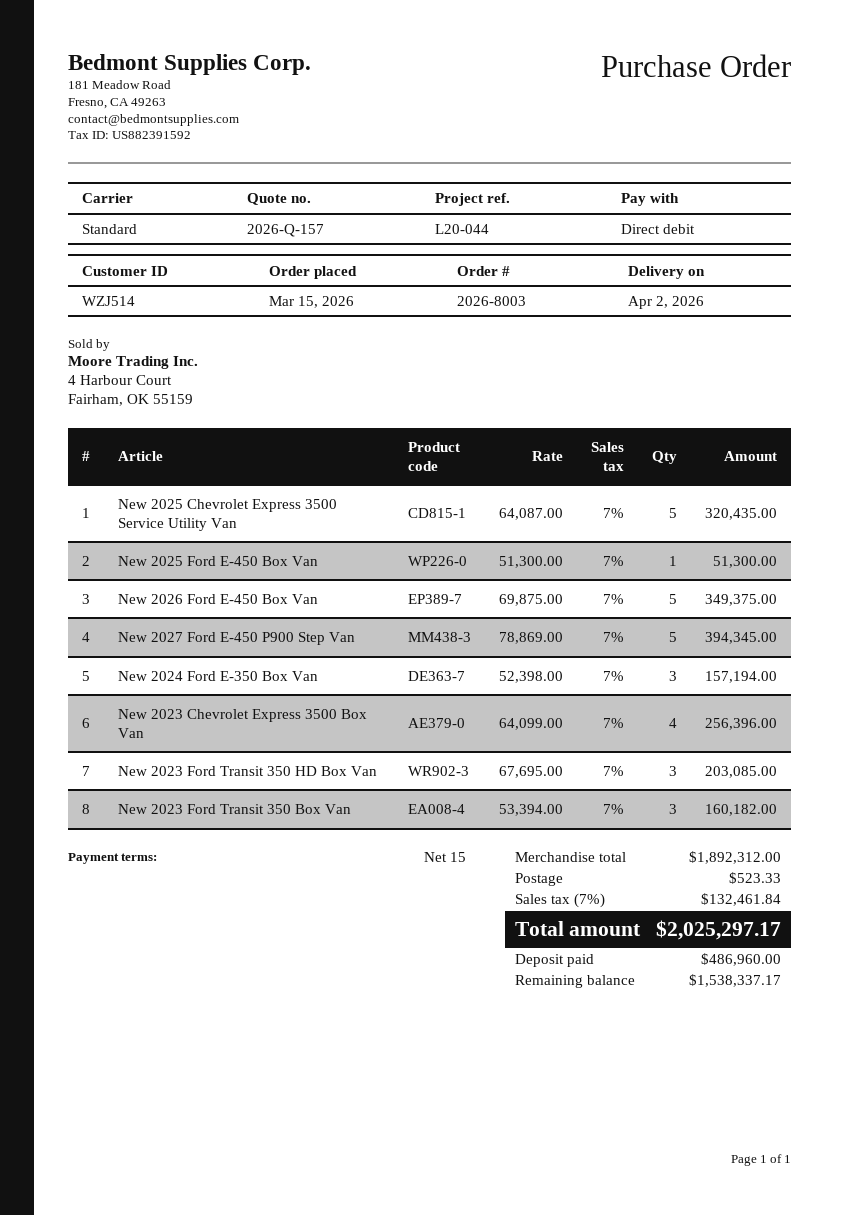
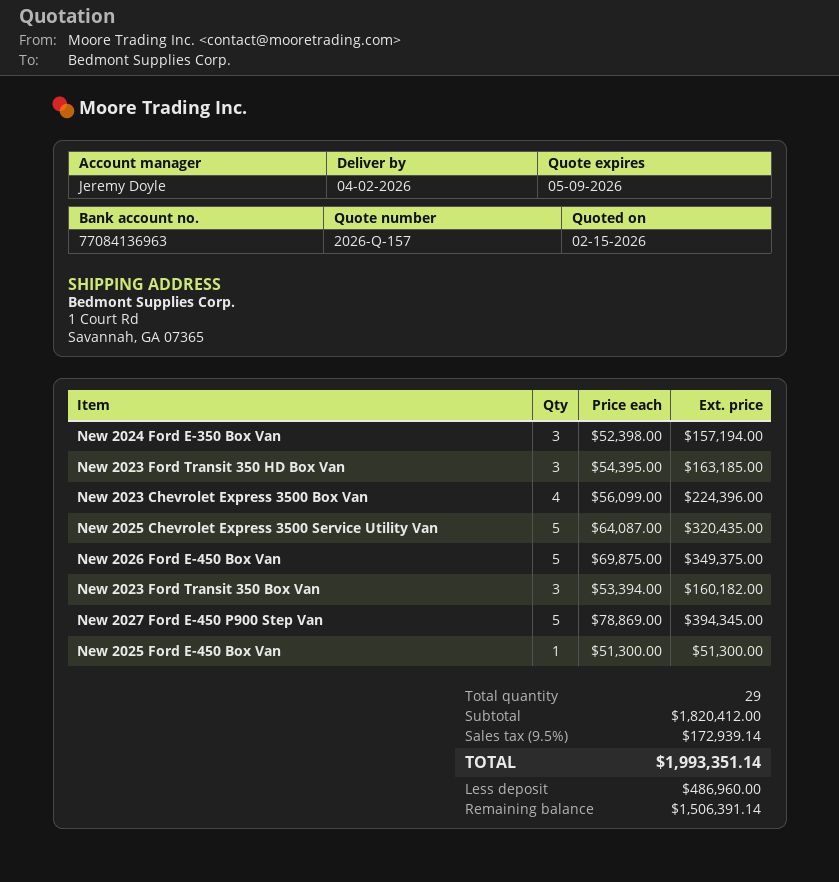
New 2023 Chevrolet Express 3500 Box Van: 4 x 64099.00 = 256396.00 -> 4 x 56099.00 = 224396.00
New 2023 Ford Transit 350 HD Box Van: 3 x 67695.00 = 203085.00 -> 3 x 54395.00 = 163185.00
subtotal: 1892312.00 -> 1820412.00
shipping: 523.33 -> none
tax: 7% = 132461.84 -> 9.5% = 172939.14
total: 2025297.17 -> 1993351.14
balance: 1538337.17 -> 1506391.14

